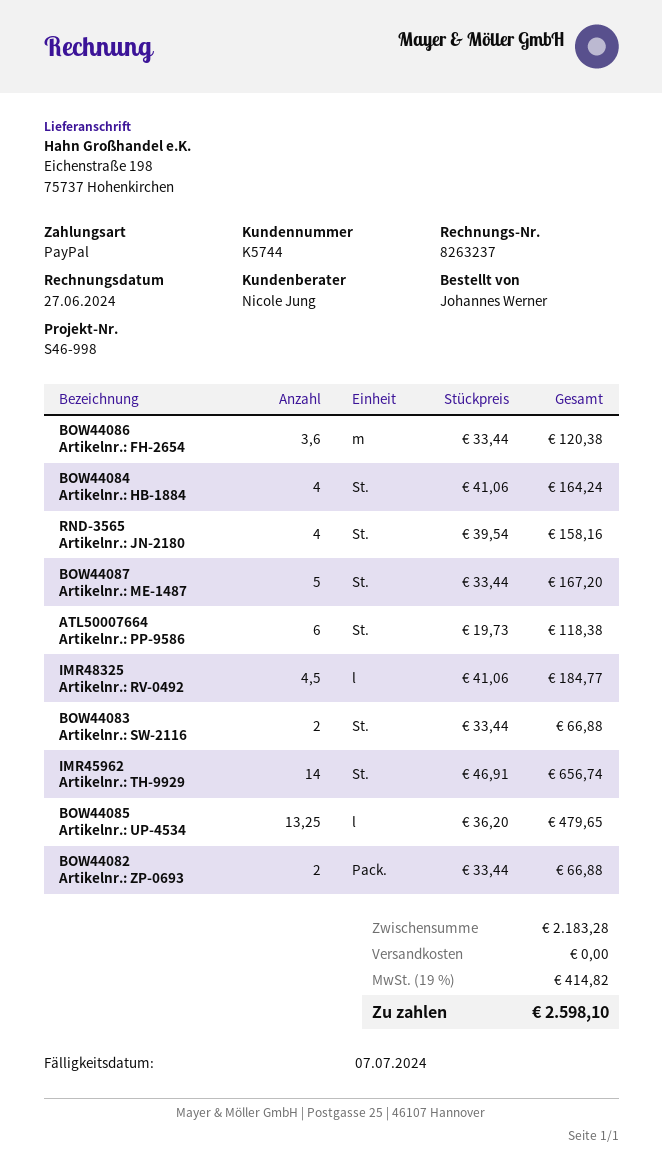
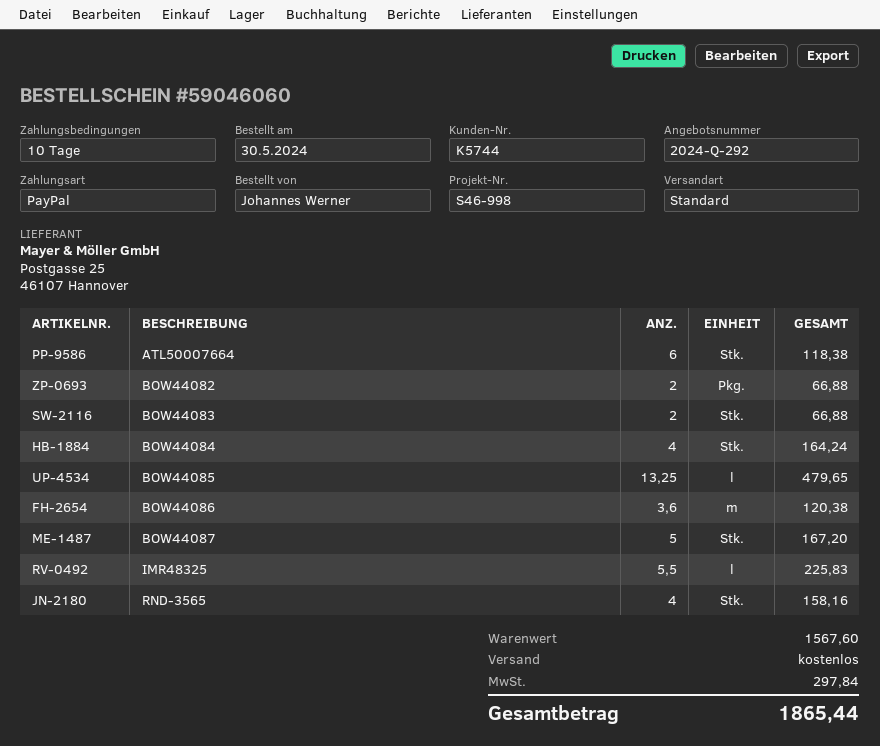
IMR48325: 4.5 for 184.77 -> 5.5 for 225.83
IMR45962: 14 for 656.74 -> none
subtotal: 2183.28 -> 1567.60
tax: 414.82 -> 297.84
total: 2598.10 -> 1865.44

